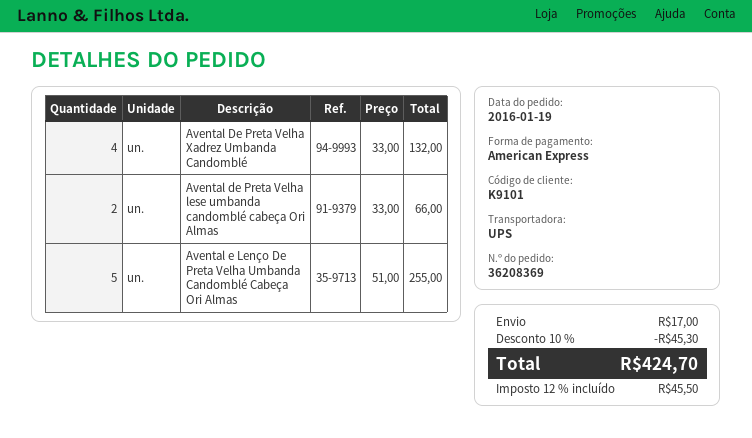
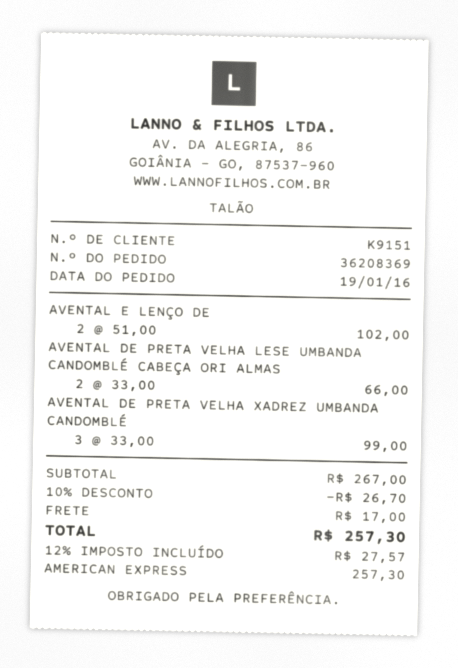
customer number: K9101 -> K9151
Avental De Preta Velha Xadrez Umbanda Candomblé: 4 x 33.00 = 132.00 -> 3 x 33.00 = 99.00
Avental e Lenço De Preta Velha Umbanda Candomblé Cabeça Ori Almas: 5 x 51.00 = 255.00 -> 2 x 51.00 = 102.00
discount: 10% = 45.30 -> 10% = 26.70
tax: 12% = 45.50 -> 12% = 27.57
total: 424.70 -> 257.30

